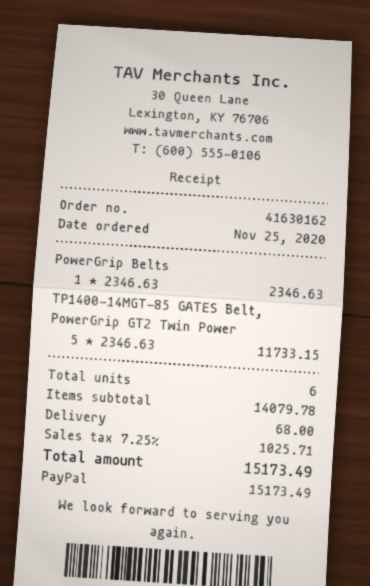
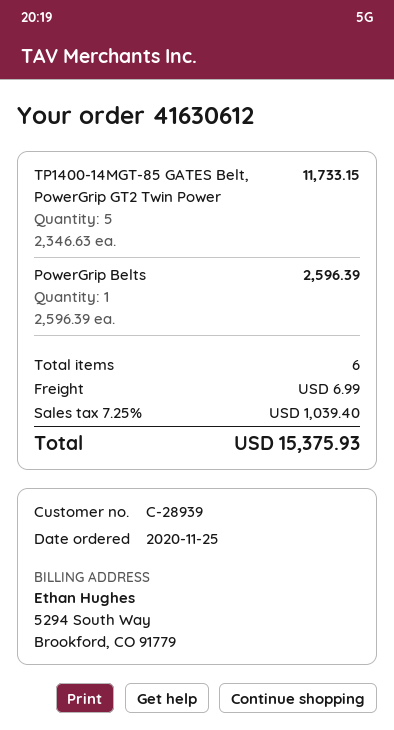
order number: 41630162 -> 41630612
PowerGrip Belts: 1 x 2346.63 = 2346.63 -> 1 x 2596.39 = 2596.39
shipping: 68.00 -> 6.99
tax: 7.25% = 1025.71 -> 7.25% = 1039.40
total: 15173.49 -> 15375.93

